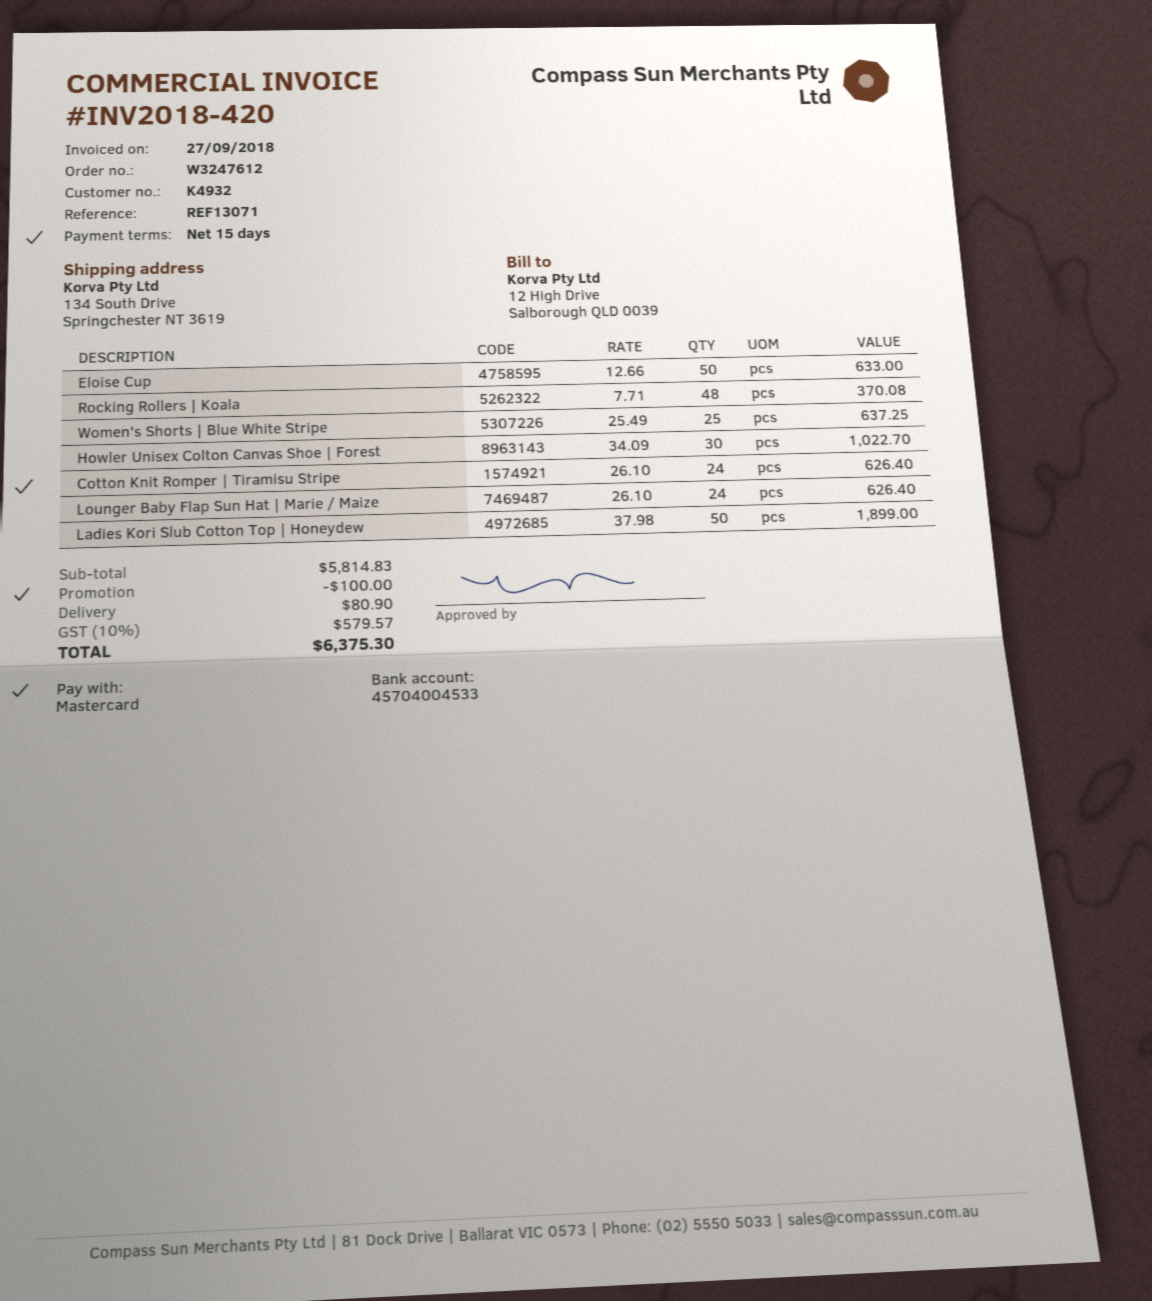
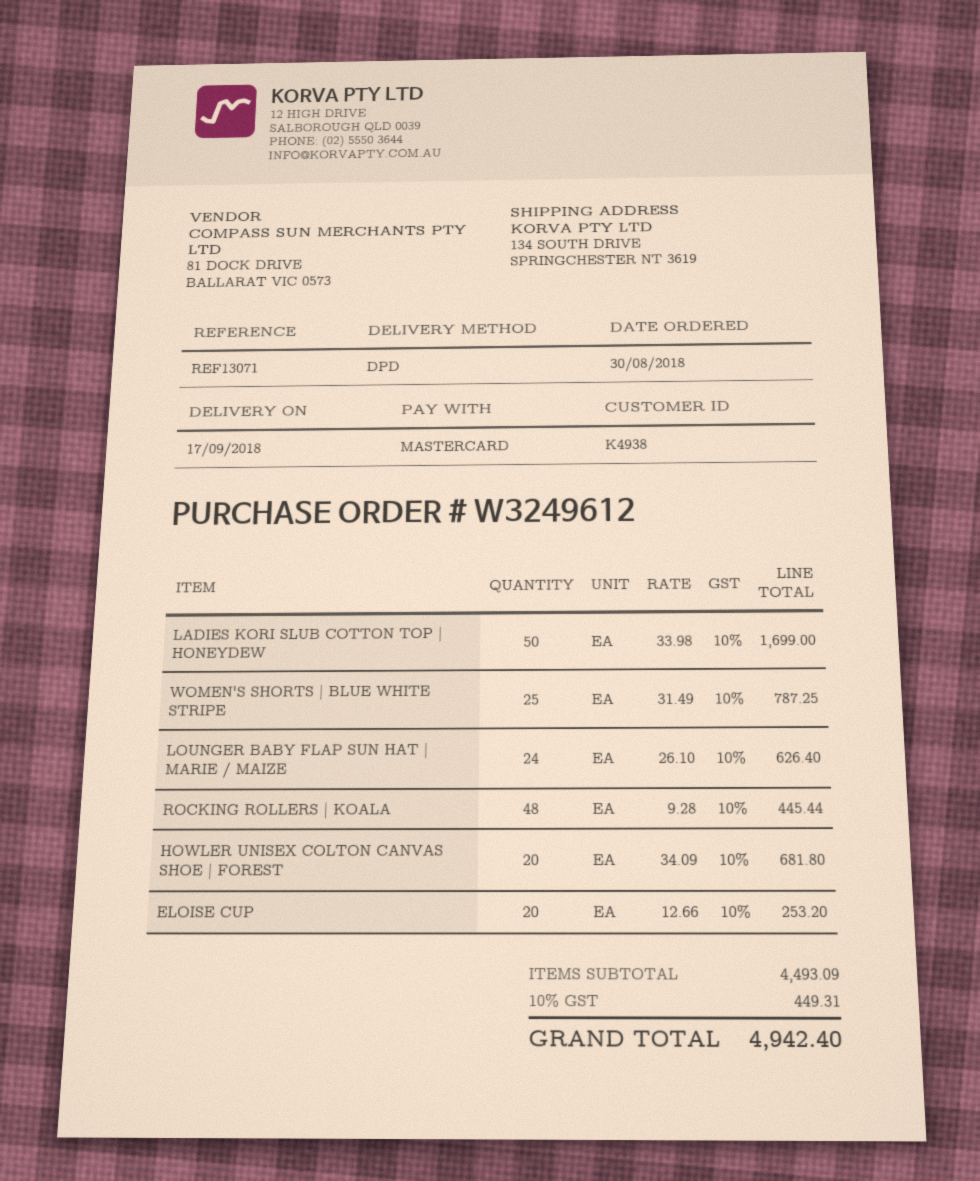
order number: W3247612 -> W3249612
customer number: K4932 -> K4938
Eloise Cup: 50 x 12.66 = 633.00 -> 20 x 12.66 = 253.20
Rocking Rollers | Koala: 48 x 7.71 = 370.08 -> 48 x 9.28 = 445.44
Women's Shorts | Blue White Stripe: 25 x 25.49 = 637.25 -> 25 x 31.49 = 787.25
Howler Unisex Colton Canvas Shoe | Forest: 30 x 34.09 = 1022.70 -> 20 x 34.09 = 681.80
Cotton Knit Romper | Tiramisu Stripe: 24 x 26.10 = 626.40 -> none
Ladies Kori Slub Cotton Top | Honeydew: 50 x 37.98 = 1899.00 -> 50 x 33.98 = 1699.00
subtotal: 5814.83 -> 4493.09
discount: 100.00 -> none
shipping: 80.90 -> none
tax: 10% = 579.57 -> 10% = 449.31
total: 6375.30 -> 4942.40

